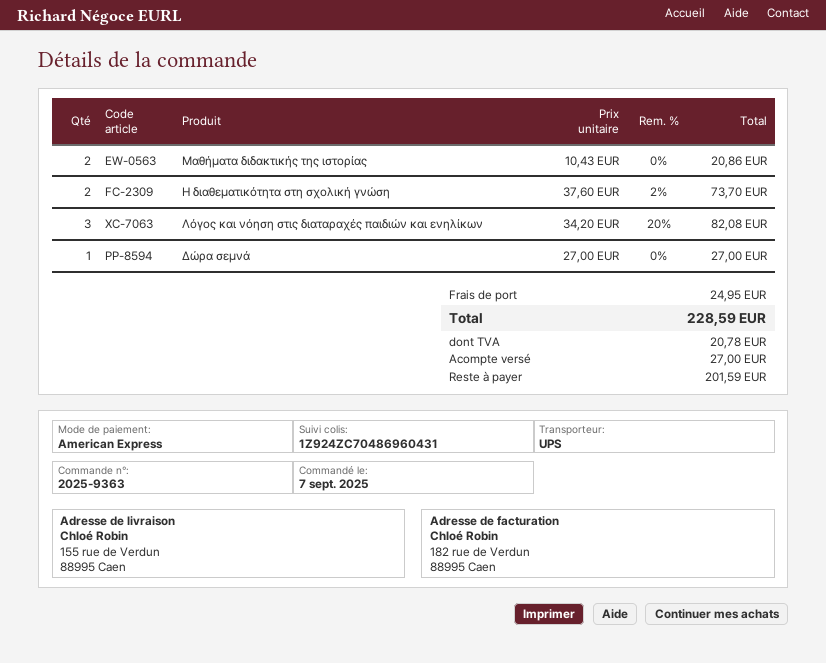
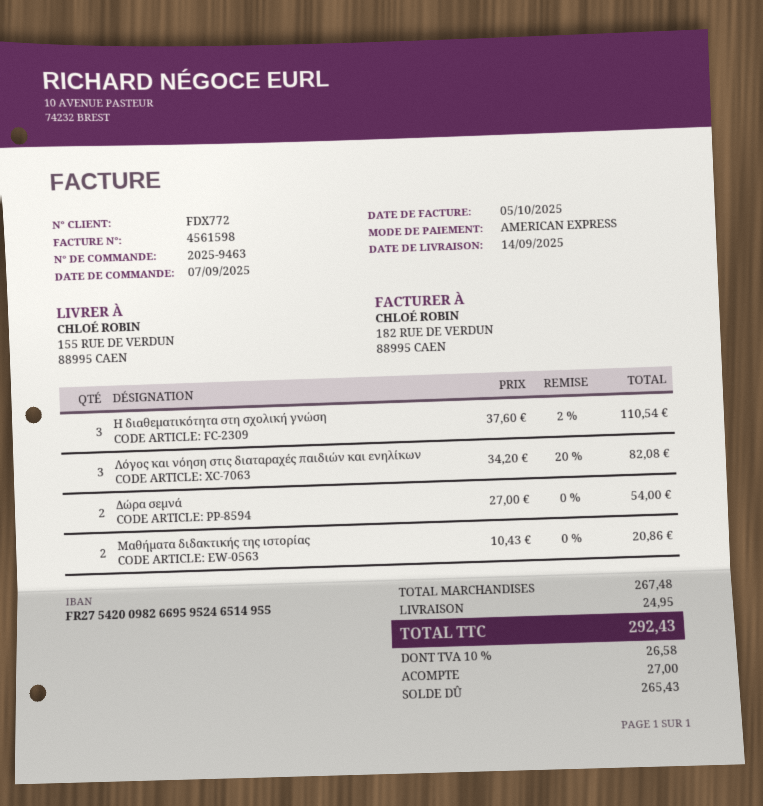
order number: 2025-9363 -> 2025-9463
Η διαθεματικότητα στη σχολική γνώση: 2 x 37.60 - 2% = 73.70 -> 3 x 37.60 - 2% = 110.54
Δώρα σεμνά: 1 x 27.00 = 27.00 -> 2 x 27.00 = 54.00
tax: 20.78 -> 26.58
total: 228.59 -> 292.43
balance: 201.59 -> 265.43

